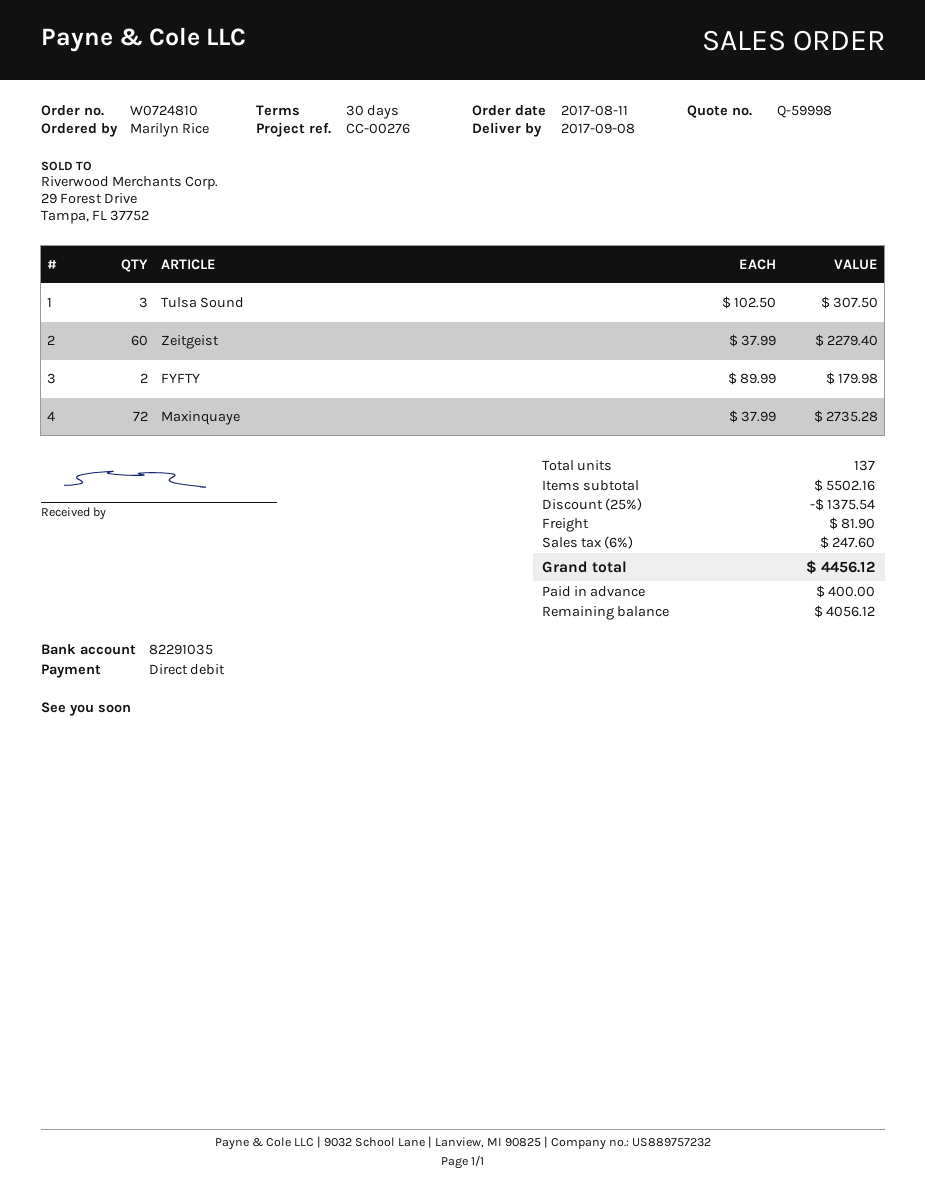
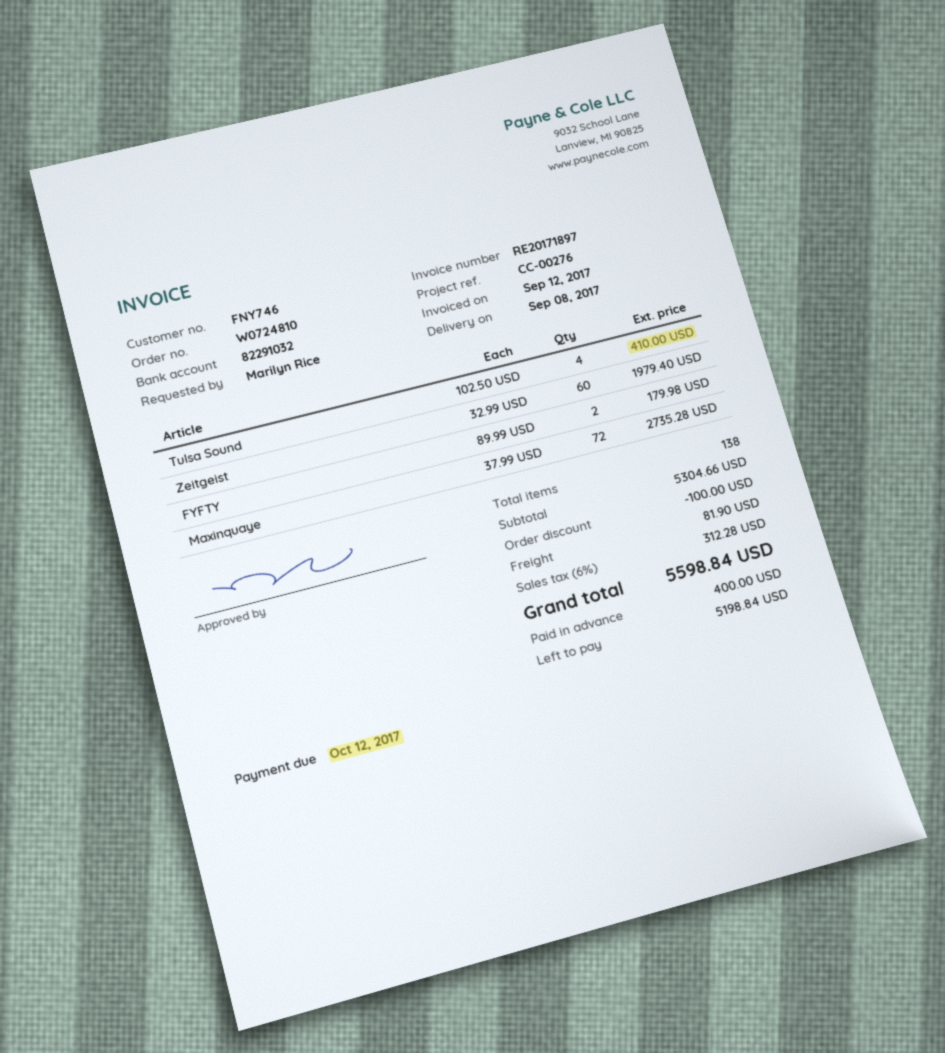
bank account: 82291035 -> 82291032
Tulsa Sound: 3 x 102.50 = 307.50 -> 4 x 102.50 = 410.00
Zeitgeist: 60 x 37.99 = 2279.40 -> 60 x 32.99 = 1979.40
total quantity: 137 -> 138
subtotal: 5502.16 -> 5304.66
discount: 1375.54 -> 100.00
tax: 6% = 247.60 -> 6% = 312.28
total: 4456.12 -> 5598.84
balance: 4056.12 -> 5198.84

